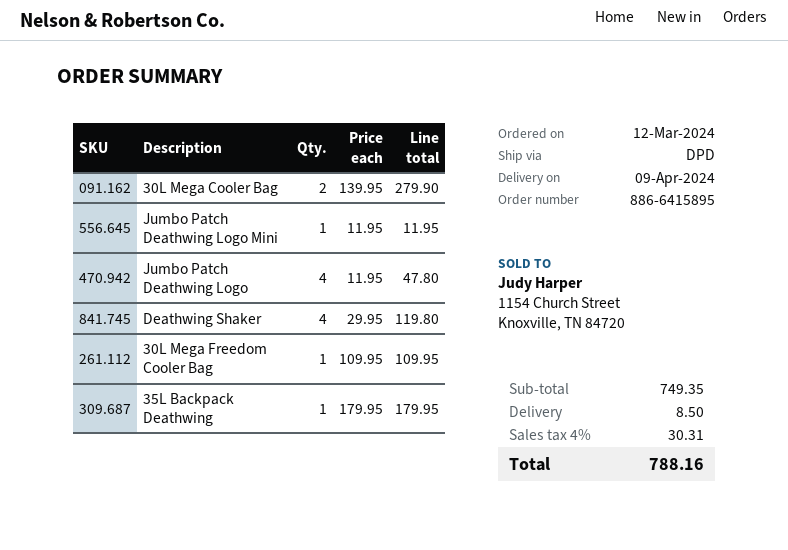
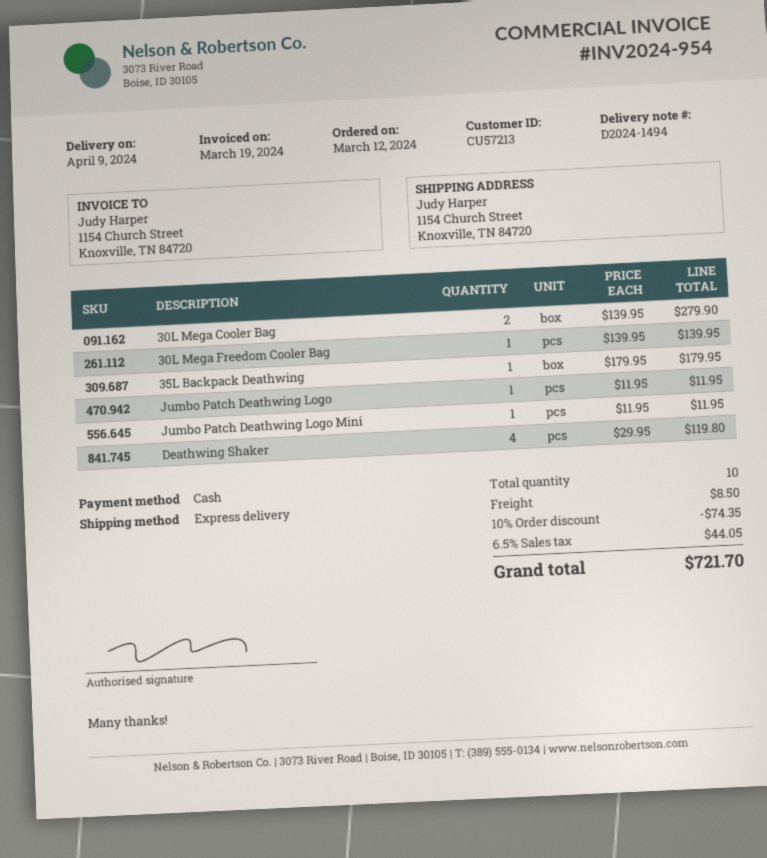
shipping method: DPD -> express
Jumbo Patch Deathwing Logo: 4 x 11.95 = 47.80 -> 1 x 11.95 = 11.95
30L Mega Freedom Cooler Bag: 1 x 109.95 = 109.95 -> 1 x 139.95 = 139.95
discount: none -> 10% = 74.35
tax: 4% = 30.31 -> 6.5% = 44.05
total: 788.16 -> 721.70

